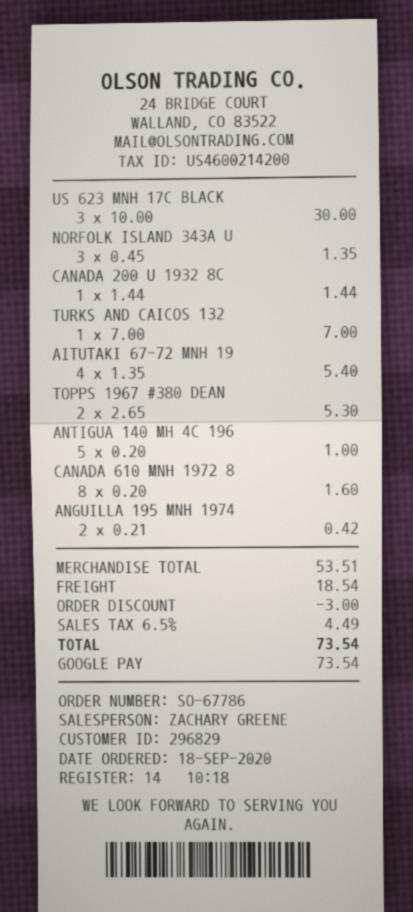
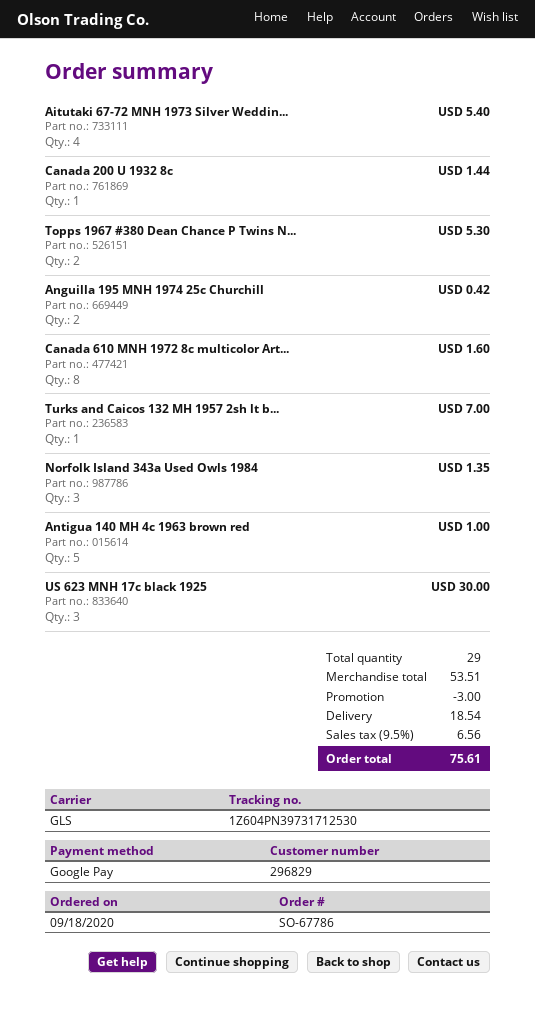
tax: 6.5% = 4.49 -> 9.5% = 6.56
total: 73.54 -> 75.61

